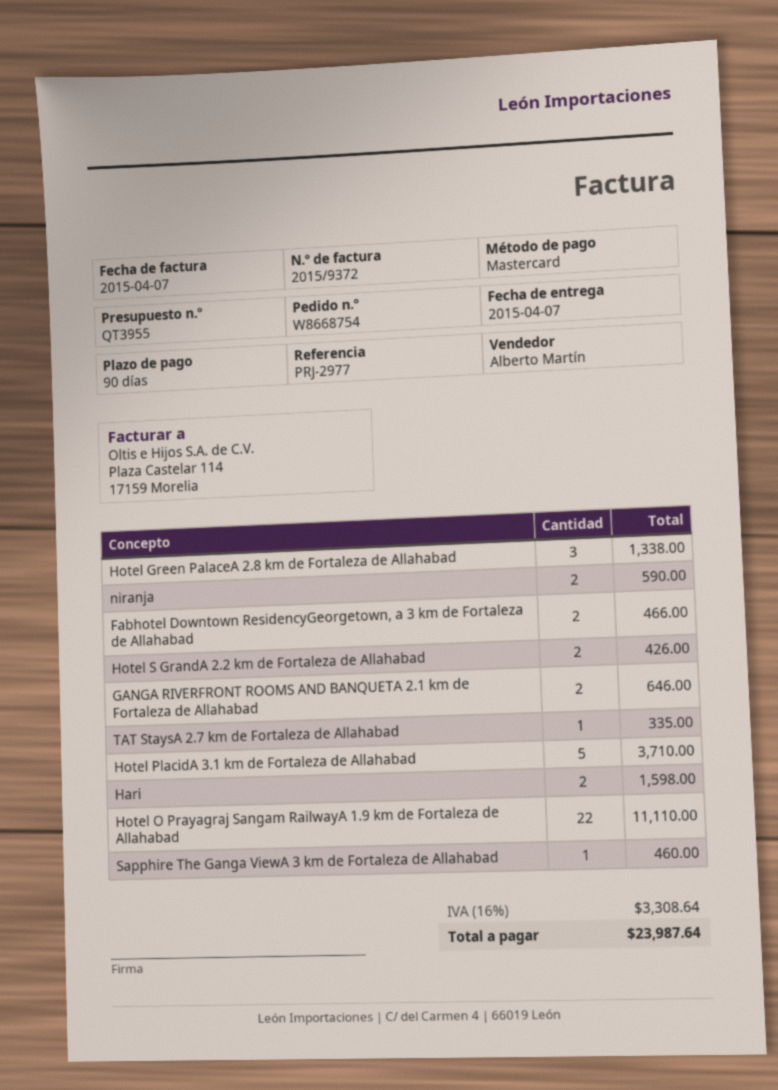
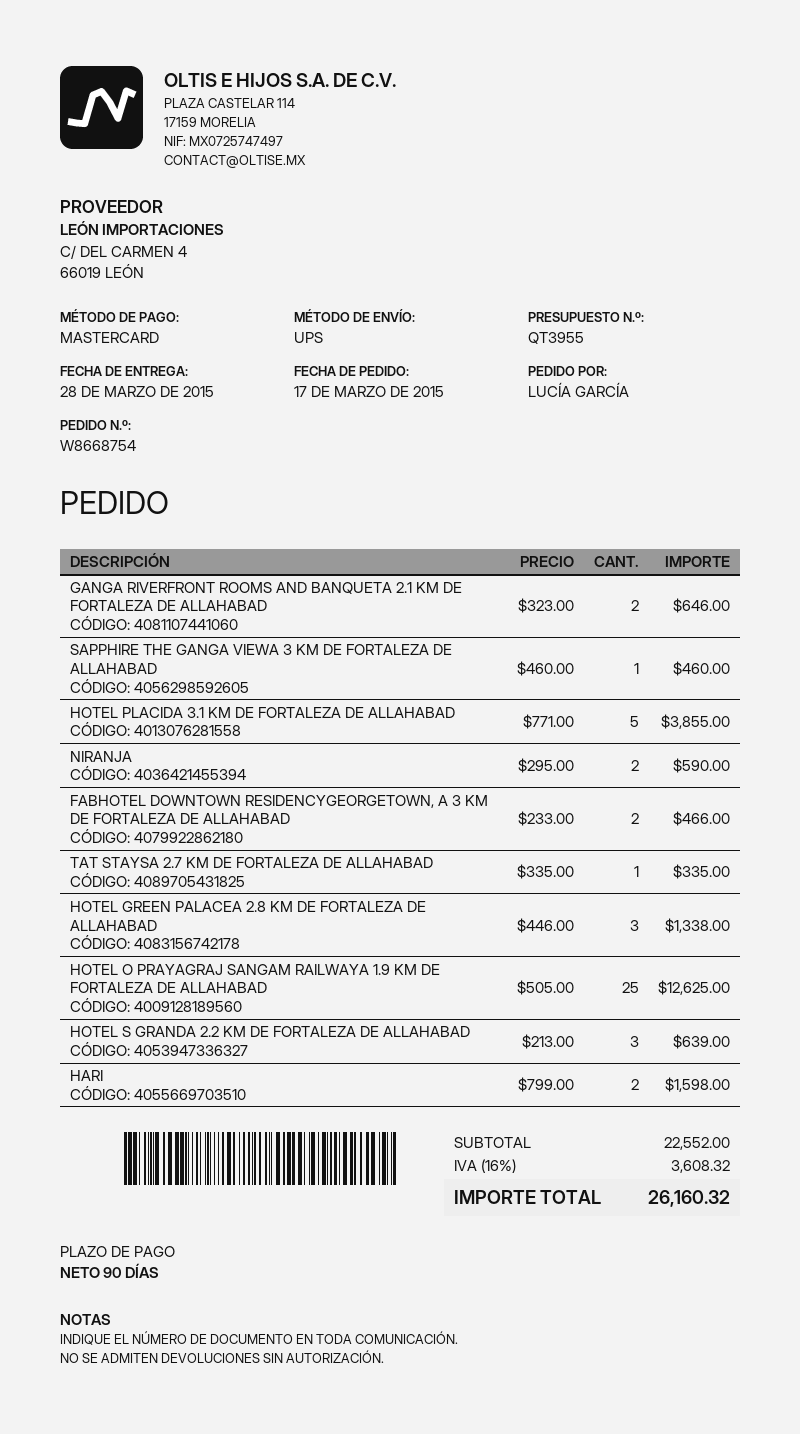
delivery date: 2015-04-07 -> 2015-03-28
Hotel S GrandA 2.2 km de Fortaleza de Allahabad: 2 for 426.00 -> 3 for 639.00
Hotel PlacidA 3.1 km de Fortaleza de Allahabad: 5 for 3710.00 -> 5 for 3855.00
Hotel O Prayagraj Sangam RailwayA 1.9 km de Fortaleza de Allahabad: 22 for 11110.00 -> 25 for 12625.00
tax: 16% = 3308.64 -> 16% = 3608.32
total: 23987.64 -> 26160.32

